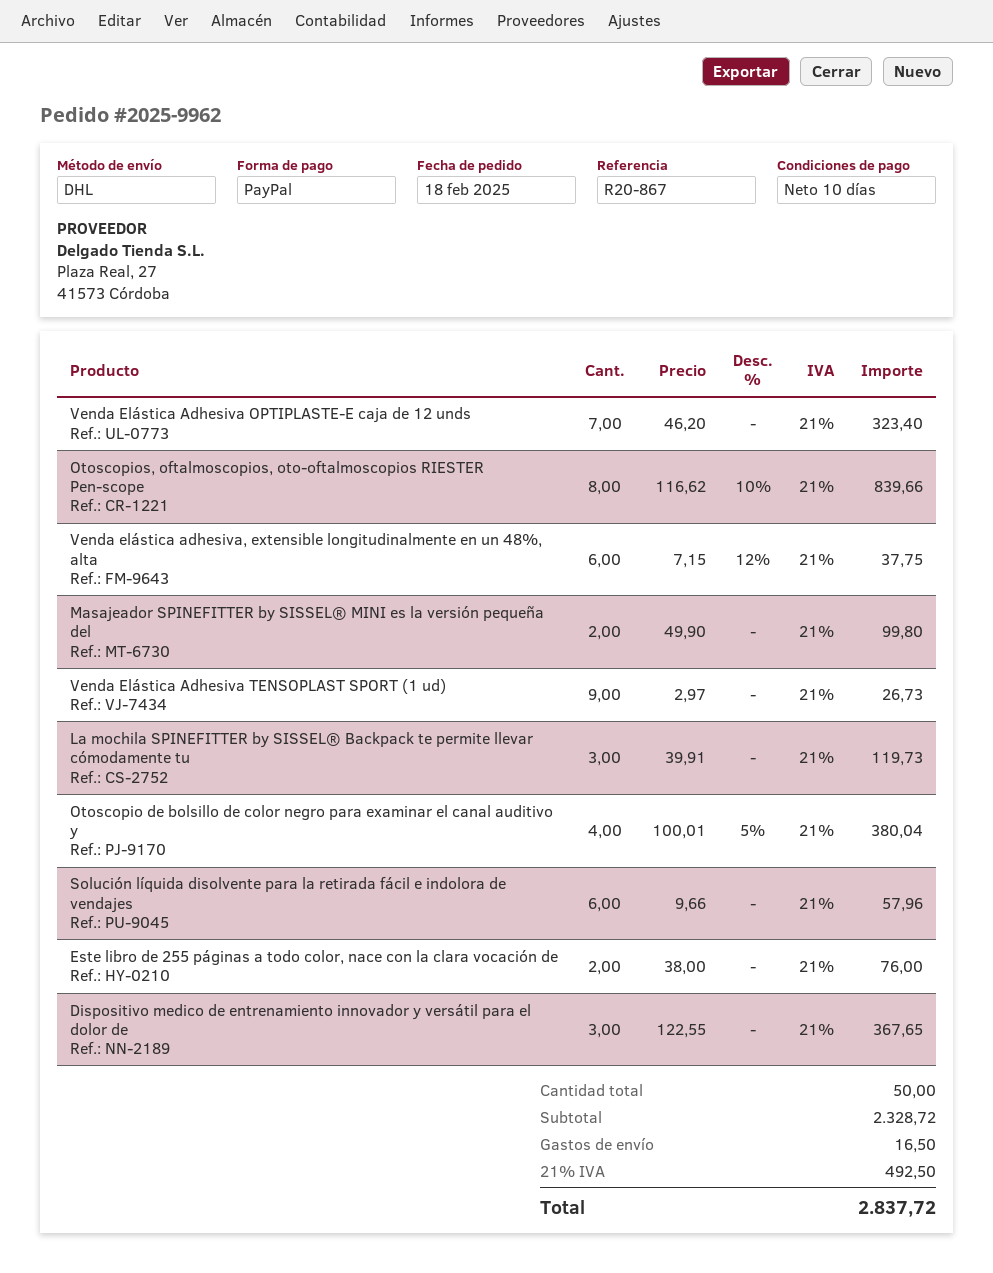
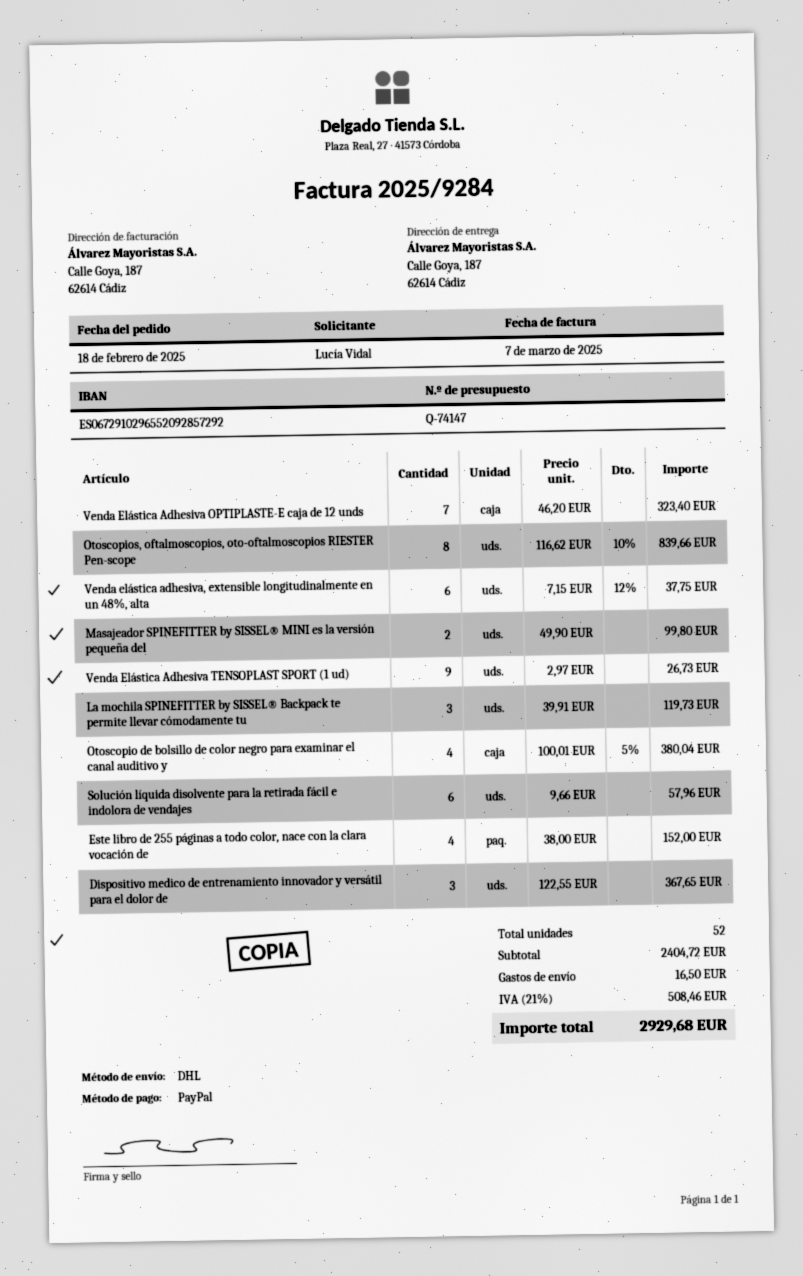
Este libro de 255 páginas a todo color, nace con la clara vocación de: 2 x 38.00 = 76.00 -> 4 x 38.00 = 152.00
total quantity: 50 -> 52
subtotal: 2328.72 -> 2404.72
tax: 21% = 492.50 -> 21% = 508.46
total: 2837.72 -> 2929.68

